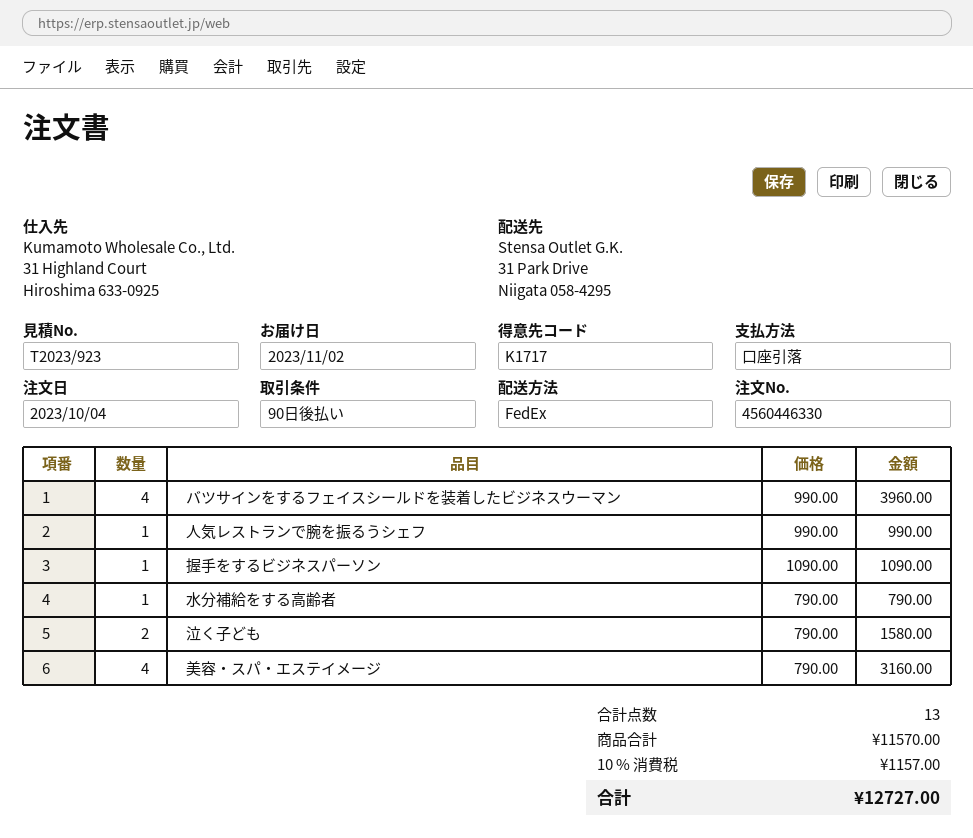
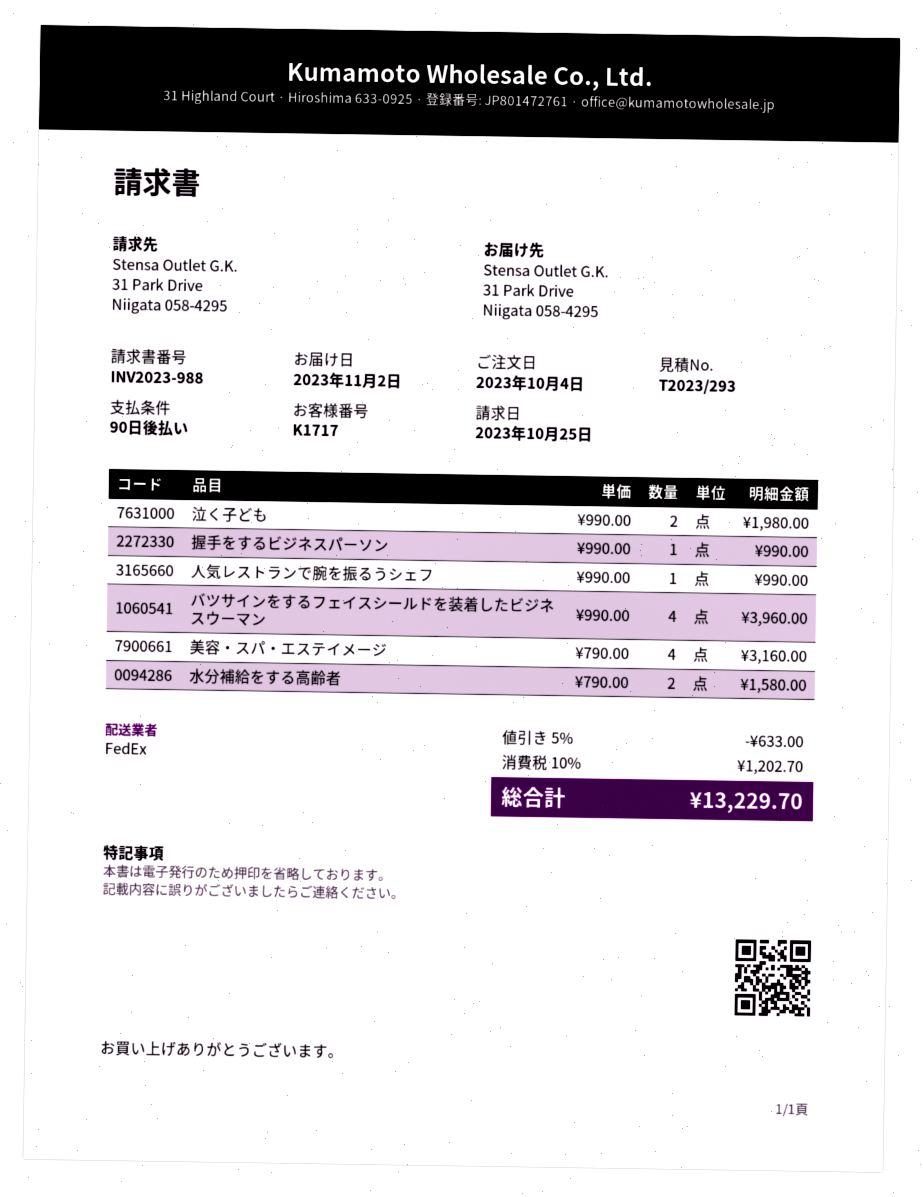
quote number: T2023/923 -> T2023/293
握手をするビジネスパーソン: 1 x 1090.00 = 1090.00 -> 1 x 990.00 = 990.00
水分補給をする高齢者: 1 x 790.00 = 790.00 -> 2 x 790.00 = 1580.00
泣く子ども: 2 x 790.00 = 1580.00 -> 2 x 990.00 = 1980.00
discount: none -> 5% = 633.00
tax: 10% = 1157.00 -> 10% = 1202.70
total: 12727.00 -> 13229.70

